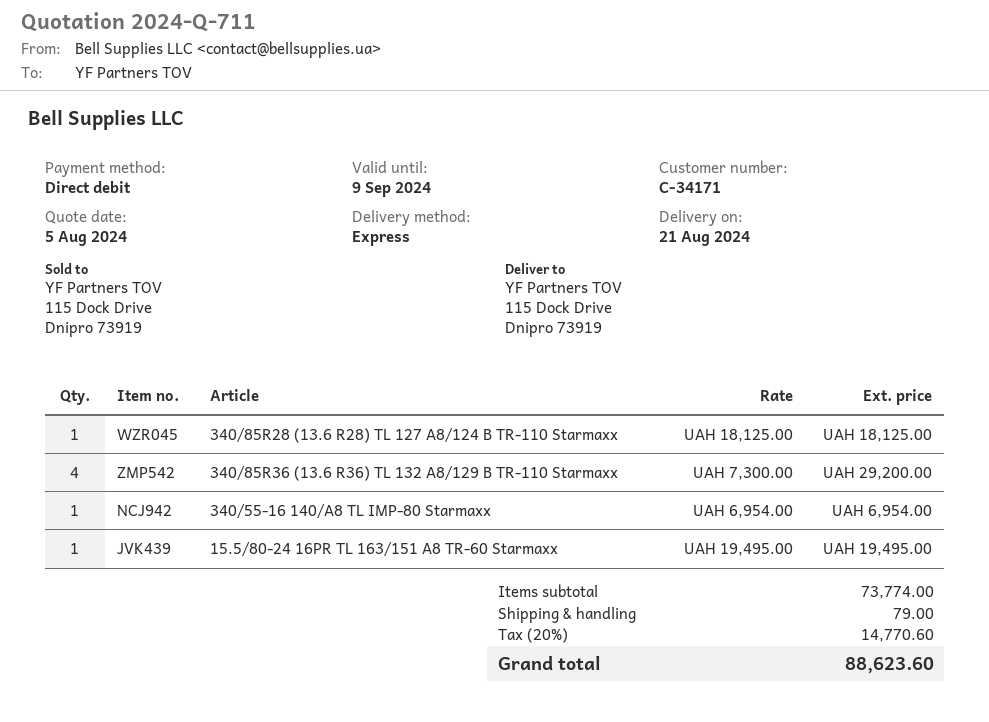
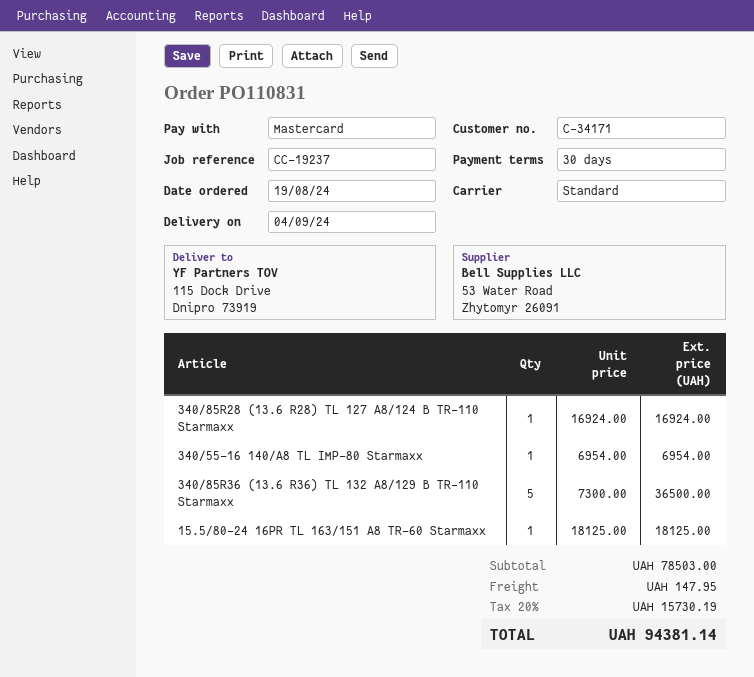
delivery date: 2024-08-21 -> 2024-09-04
payment method: direct debit -> Mastercard
shipping method: express -> standard
340/85R28 (13.6 R28) TL 127 A8/124 B TR-110 Starmaxx: 1 x 18125.00 = 18125.00 -> 1 x 16924.00 = 16924.00
340/85R36 (13.6 R36) TL 132 A8/129 B TR-110 Starmaxx: 4 x 7300.00 = 29200.00 -> 5 x 7300.00 = 36500.00
15.5/80-24 16PR TL 163/151 A8 TR-60 Starmaxx: 1 x 19495.00 = 19495.00 -> 1 x 18125.00 = 18125.00
subtotal: 73774.00 -> 78503.00
shipping: 79.00 -> 147.95
tax: 20% = 14770.60 -> 20% = 15730.19
total: 88623.60 -> 94381.14

